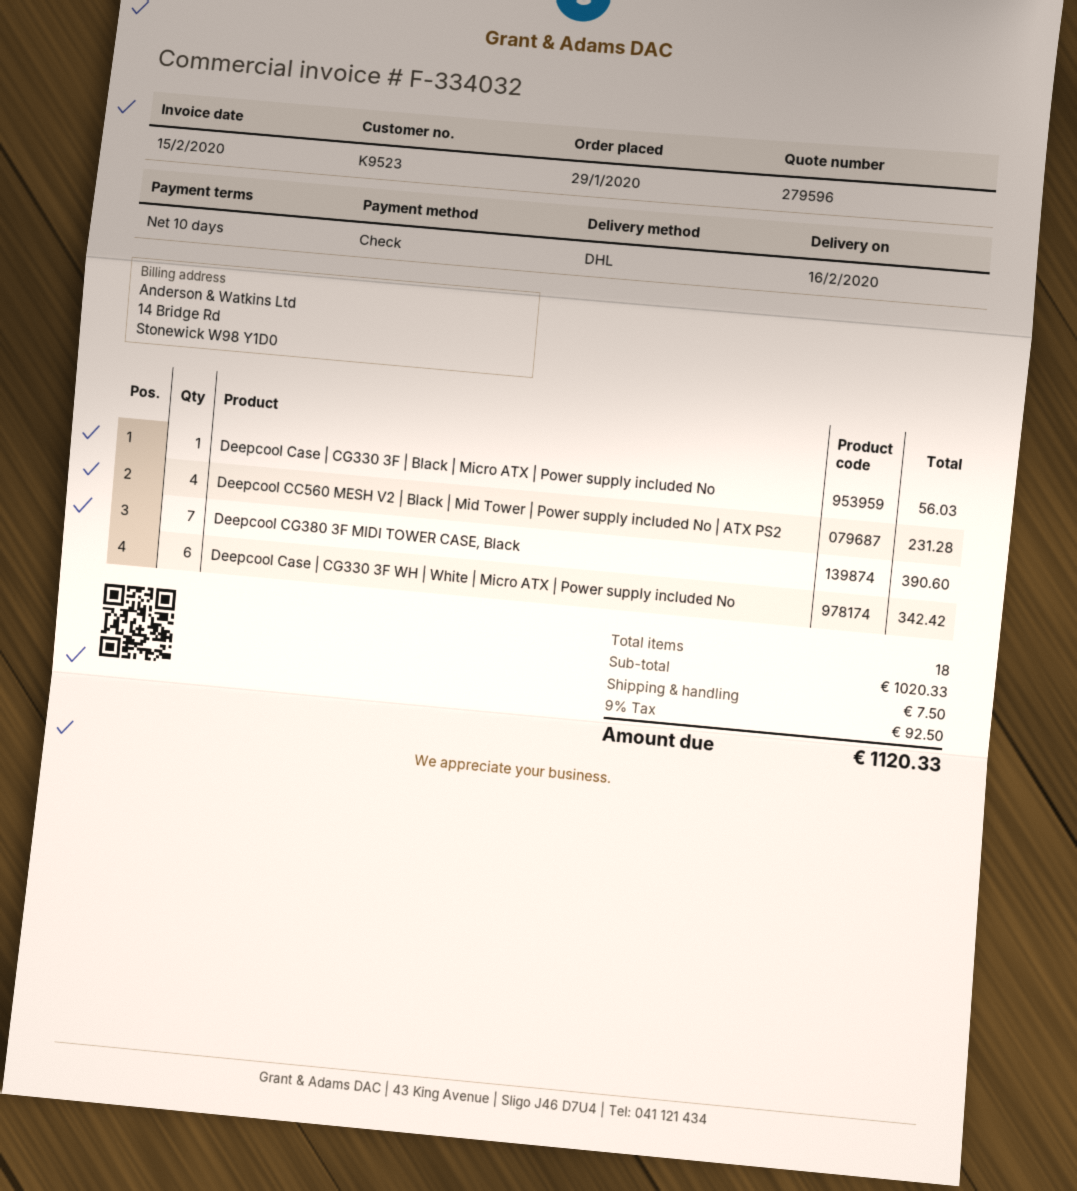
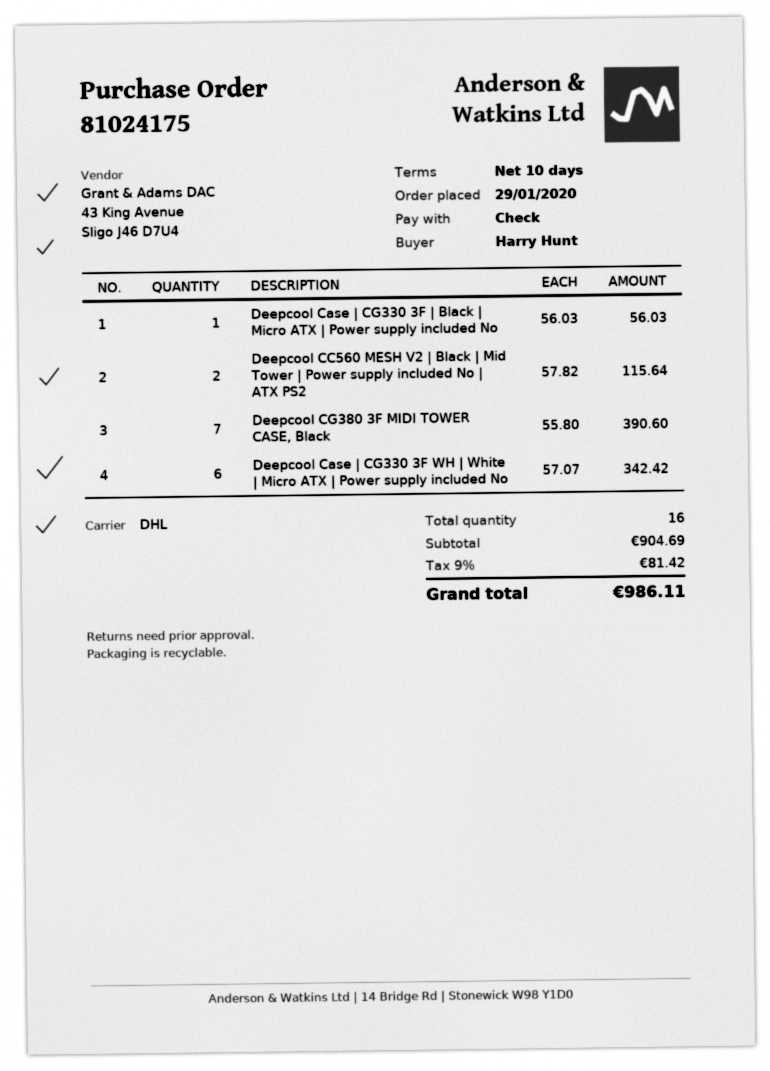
Deepcool CC560 MESH V2 | Black | Mid Tower | Power supply included No | ATX PS2: 4 for 231.28 -> 2 for 115.64
total quantity: 18 -> 16
subtotal: 1020.33 -> 904.69
shipping: 7.50 -> none
tax: 9% = 92.50 -> 9% = 81.42
total: 1120.33 -> 986.11

